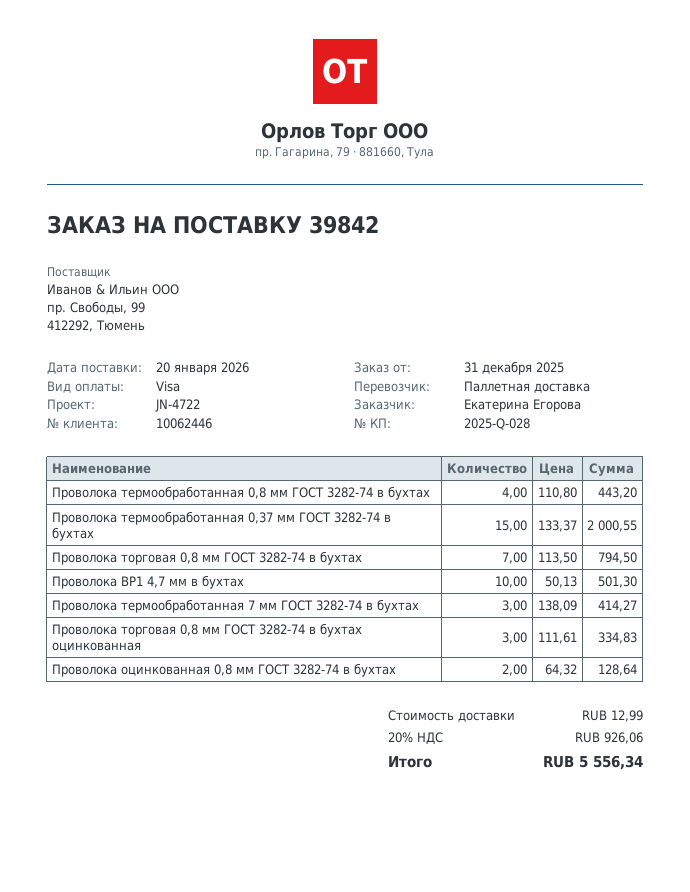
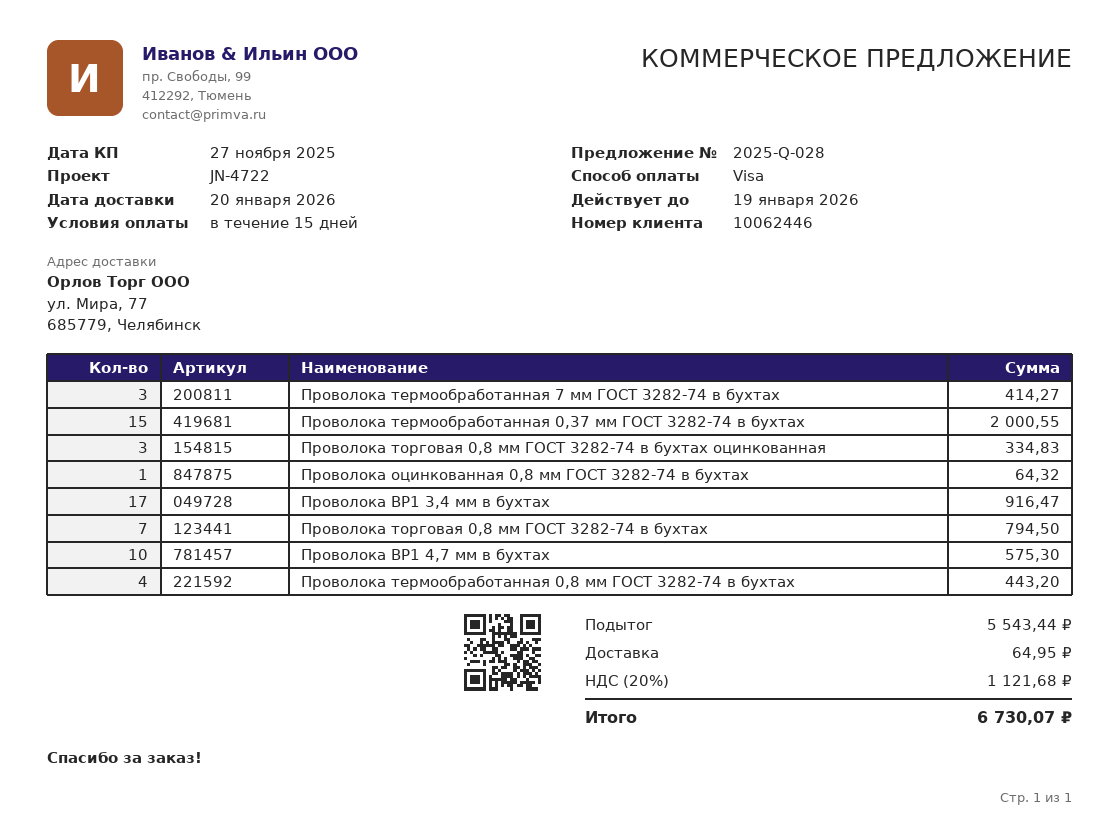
Проволока ВР1 4,7 мм в бухтах: 10 for 501.30 -> 10 for 575.30
Проволока оцинкованная 0,8 мм ГОСТ 3282-74 в бухтах: 2 for 128.64 -> 1 for 64.32
Проволока ВР1 3,4 мм в бухтах: none -> 17 for 916.47
shipping: 12.99 -> 64.95
tax: 20% = 926.06 -> 20% = 1121.68
total: 5556.34 -> 6730.07

